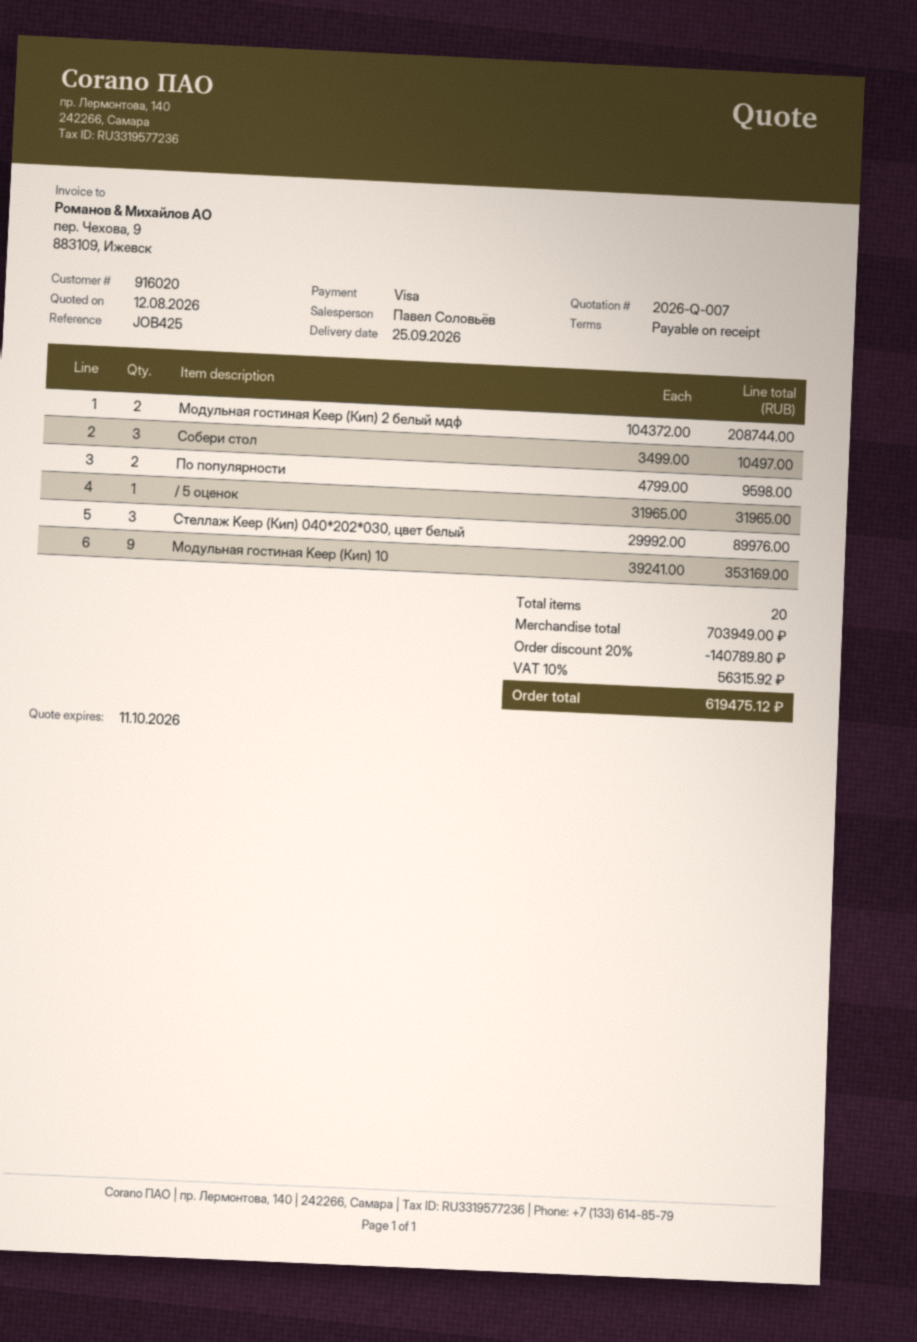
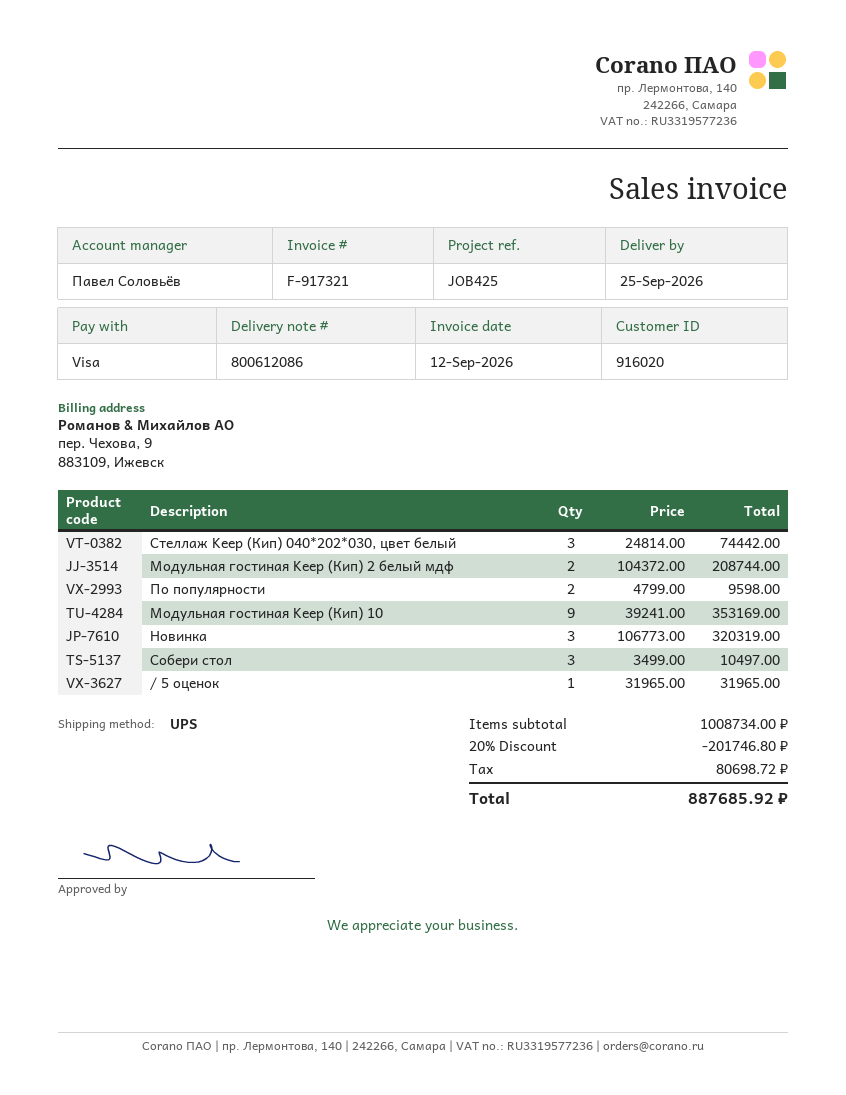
Стеллаж Keep (Кип) 040*202*030, цвет белый: 3 x 29992.00 = 89976.00 -> 3 x 24814.00 = 74442.00
Новинка: none -> 3 x 106773.00 = 320319.00
subtotal: 703949.00 -> 1008734.00
discount: 20% = 140789.80 -> 20% = 201746.80
tax: 56315.92 -> 80698.72
total: 619475.12 -> 887685.92

